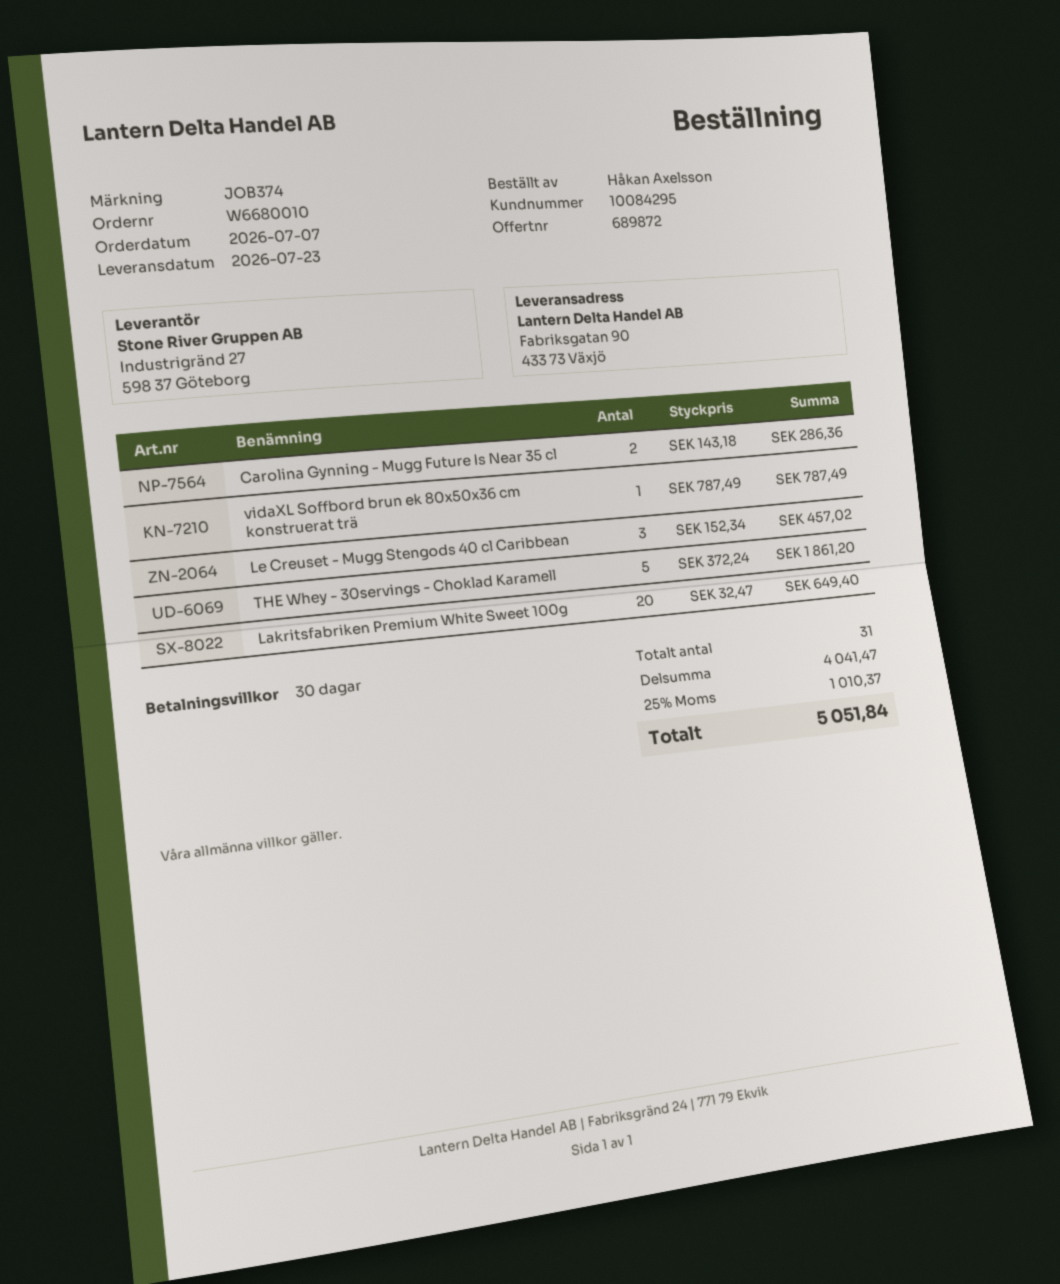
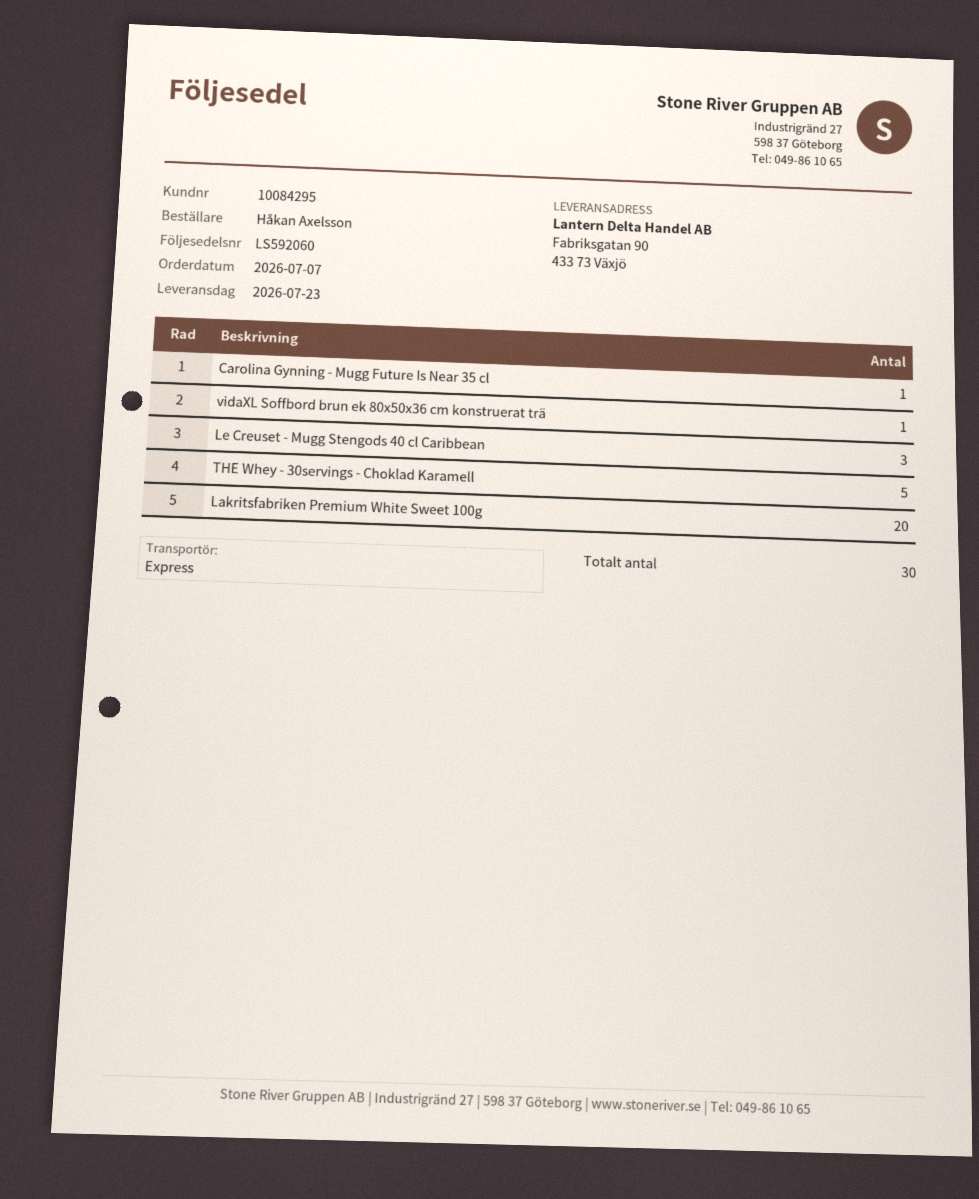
Carolina Gynning - Mugg Future Is Near 35 cl: 2 -> 1
total quantity: 31 -> 30

